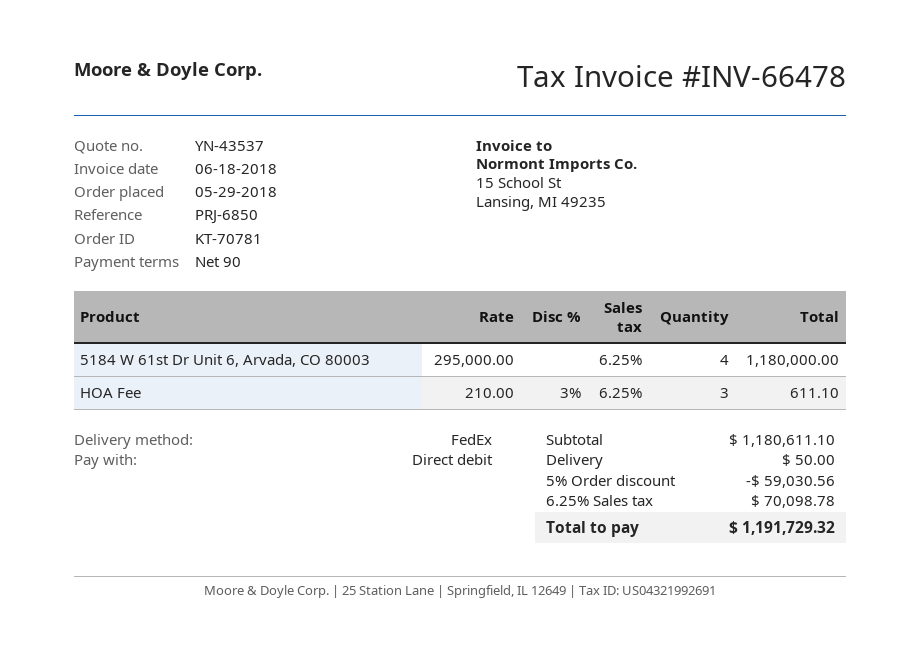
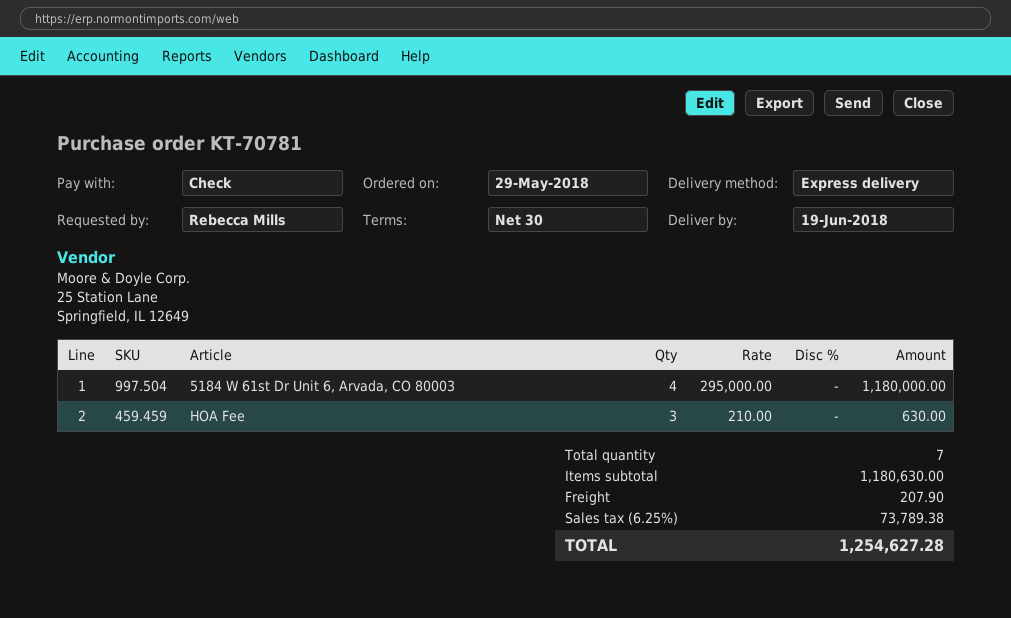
payment terms: 90 days -> 30 days
payment method: direct debit -> cheque
shipping method: FedEx -> express
HOA Fee: 3 x 210.00 - 3% = 611.10 -> 3 x 210.00 = 630.00
subtotal: 1180611.10 -> 1180630.00
discount: 5% = 59030.56 -> none
shipping: 50.00 -> 207.90
tax: 6.25% = 70098.78 -> 6.25% = 73789.38
total: 1191729.32 -> 1254627.28

